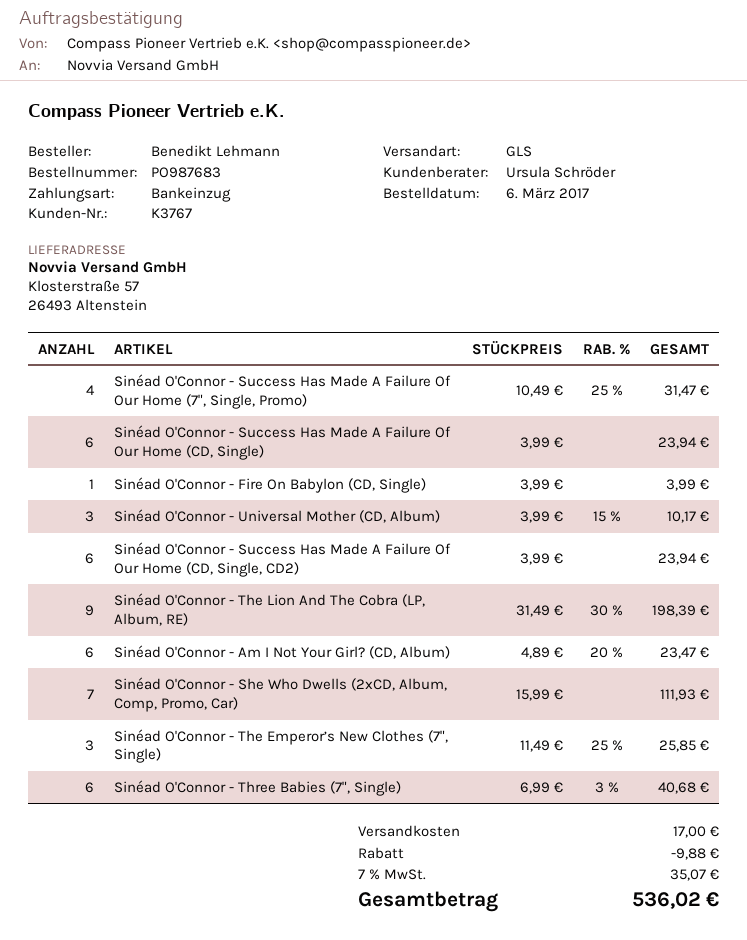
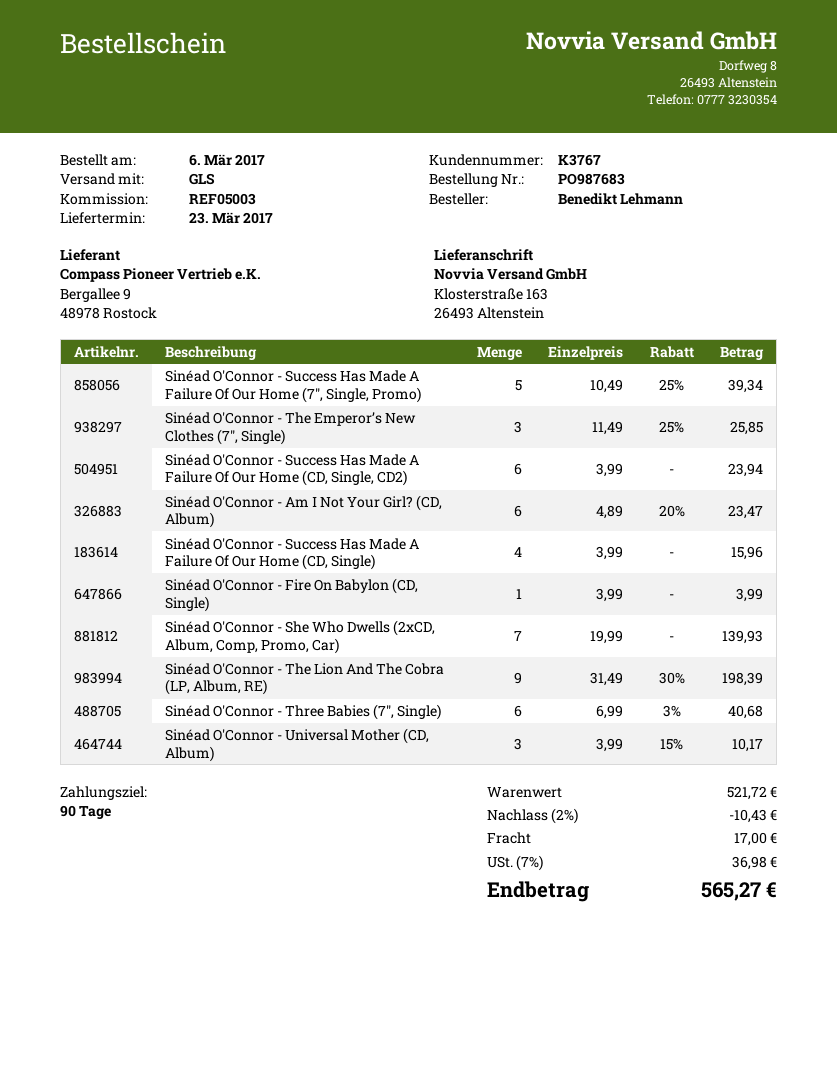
ship to: Klosterstraße 57, 26493 Altenstein -> Klosterstraße 163, 26493 Altenstein
Sinéad O'Connor - Success Has Made A Failure Of Our Home (7", Single, Promo): 4 x 10.49 - 25% = 31.47 -> 5 x 10.49 - 25% = 39.34
Sinéad O'Connor - Success Has Made A Failure Of Our Home (CD, Single): 6 x 3.99 = 23.94 -> 4 x 3.99 = 15.96
Sinéad O'Connor - She Who Dwells (2xCD, Album, Comp, Promo, Car): 7 x 15.99 = 111.93 -> 7 x 19.99 = 139.93
discount: 9.88 -> 10.43
tax: 7% = 35.07 -> 7% = 36.98
total: 536.02 -> 565.27

